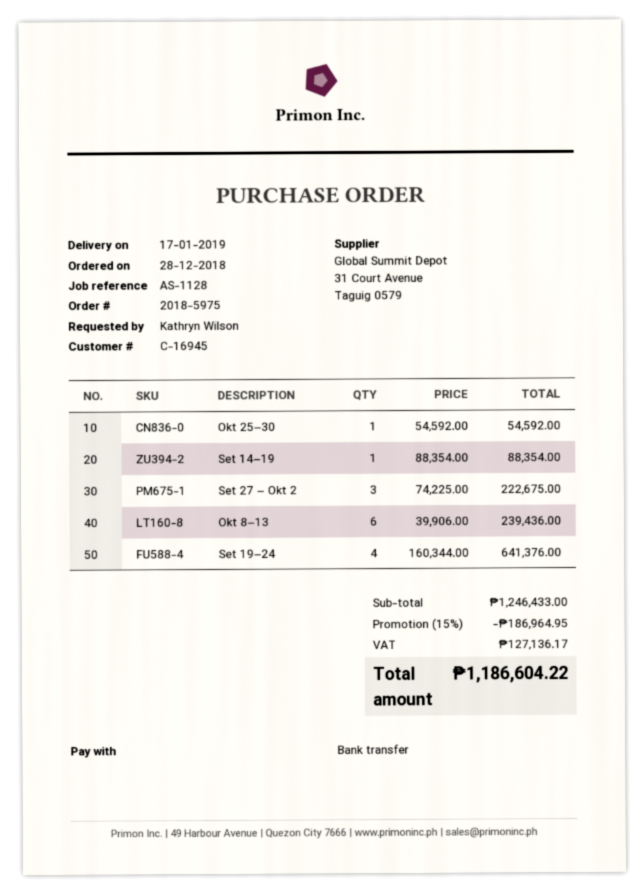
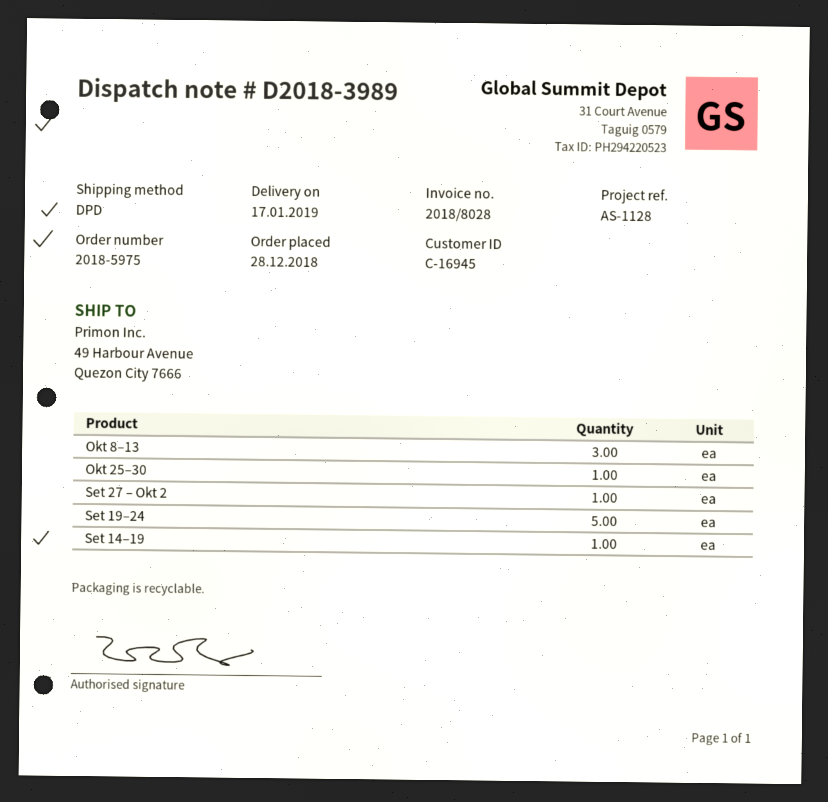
Set 27 – Okt 2: 3 -> 1
Okt 8–13: 6 -> 3
Set 19–24: 4 -> 5

